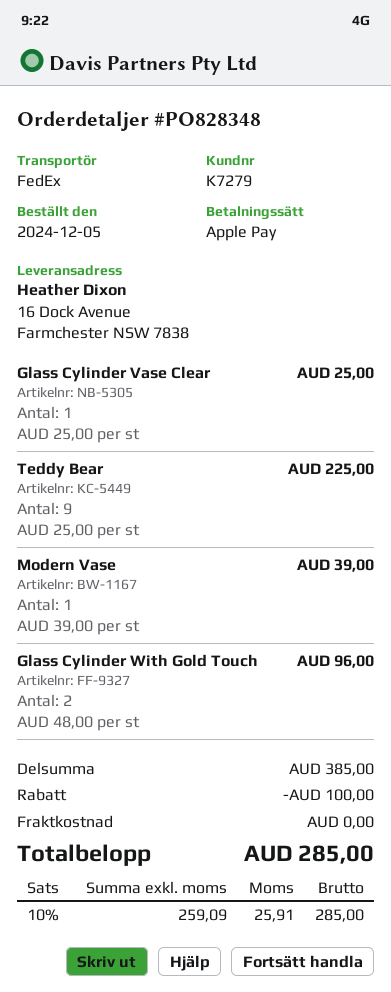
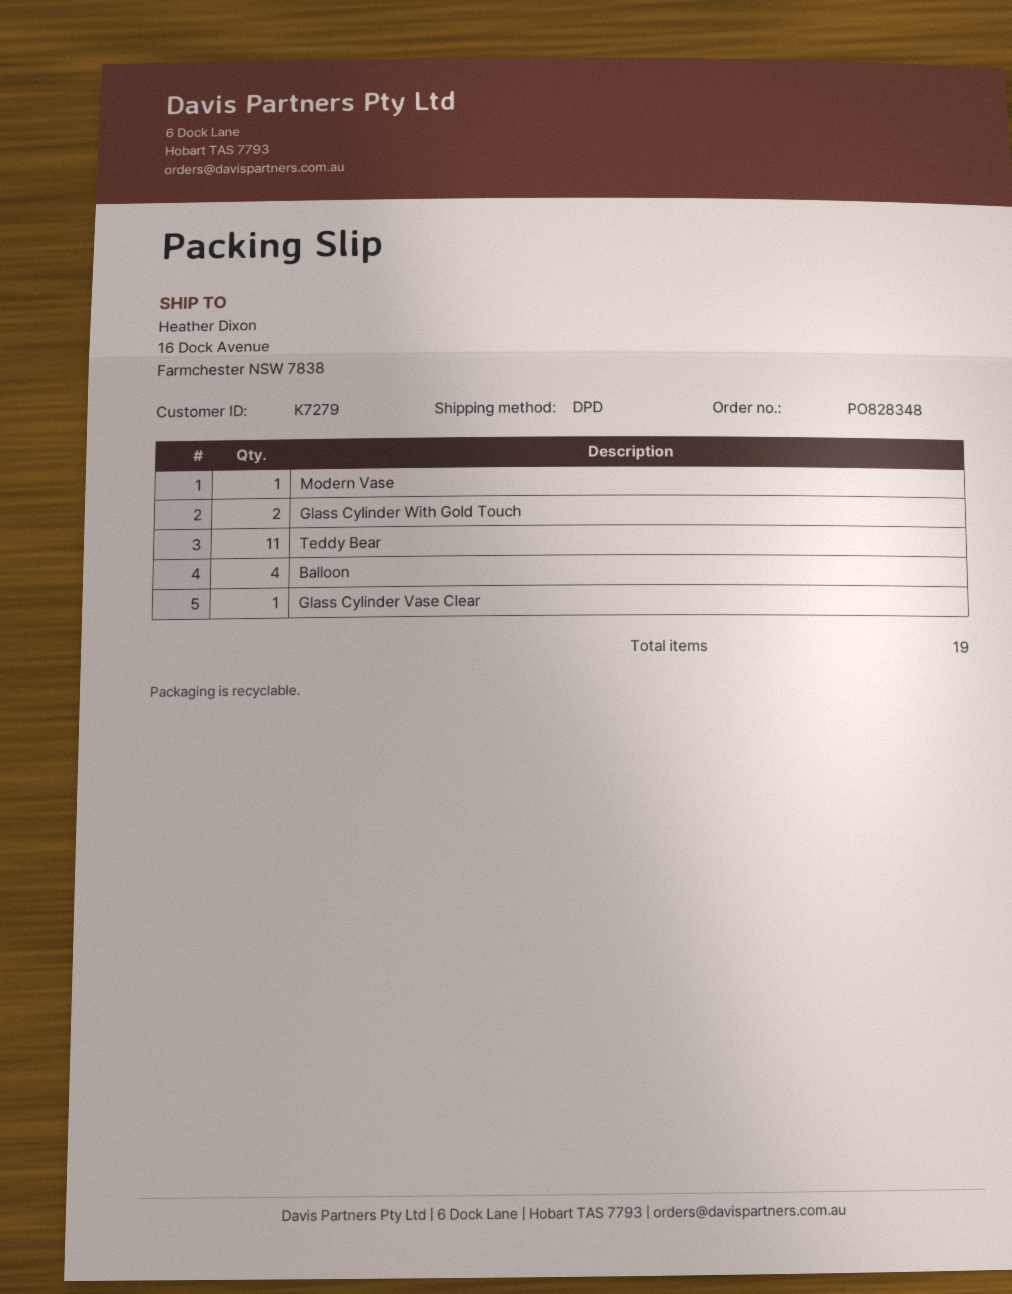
shipping method: FedEx -> DPD
Teddy Bear: 9 -> 11
Balloon: none -> 4

